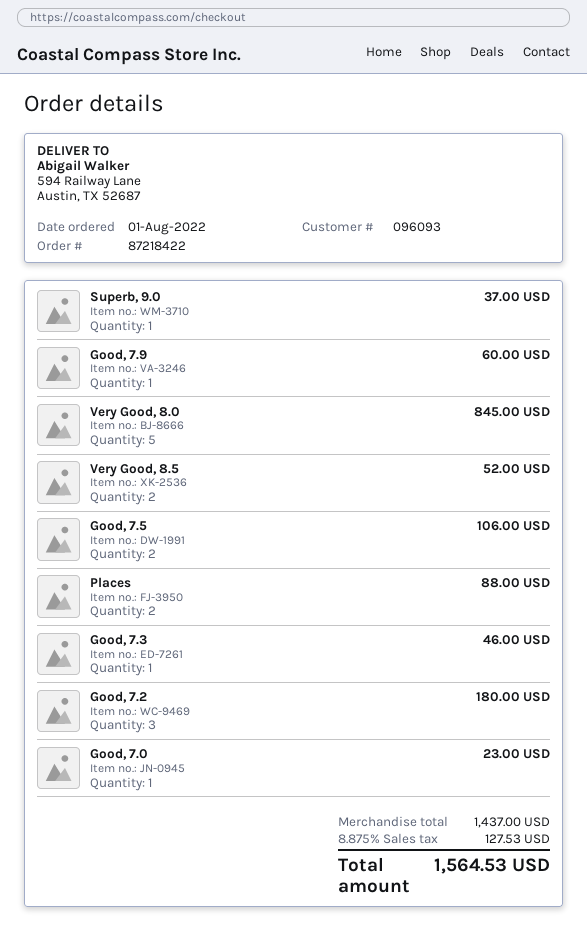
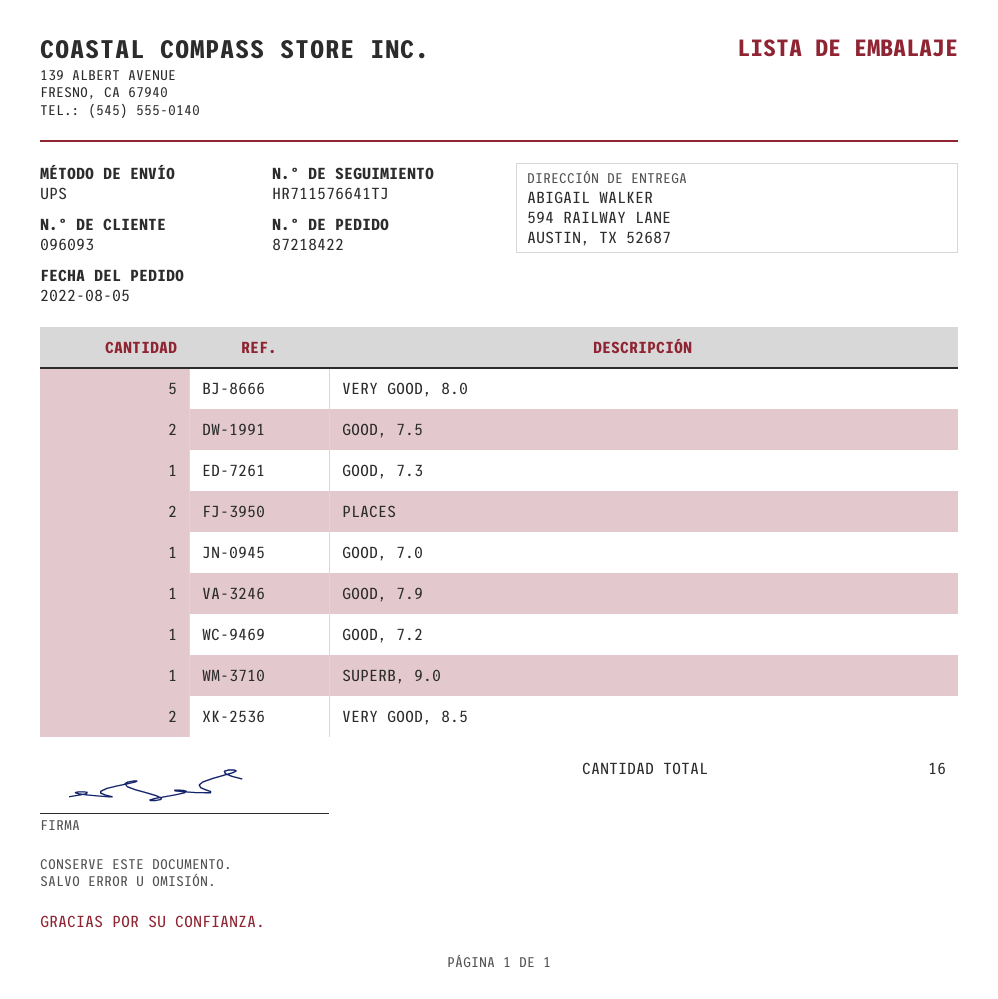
order date: 2022-08-01 -> 2022-08-05
Good, 7.2: 3 -> 1

